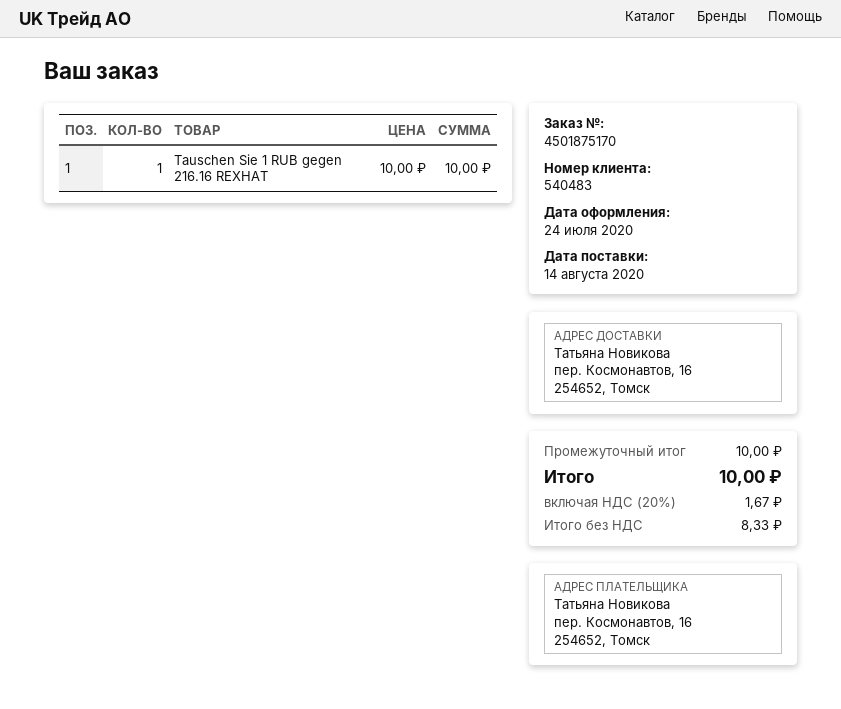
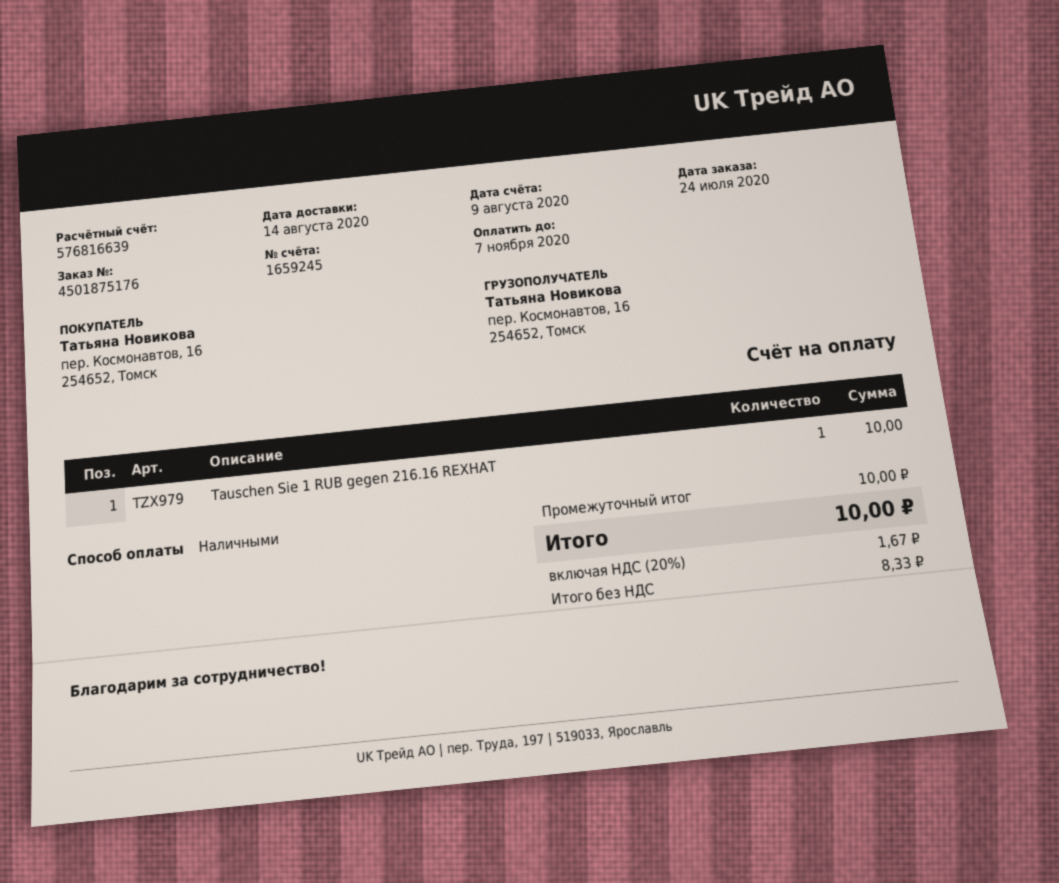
order number: 4501875170 -> 4501875176

